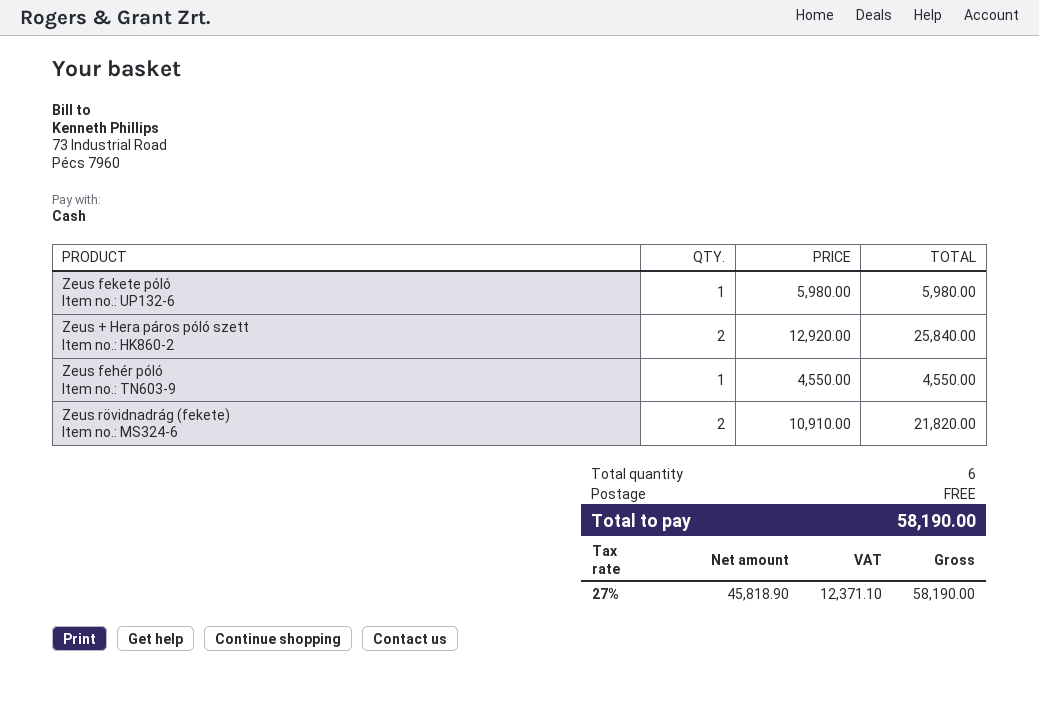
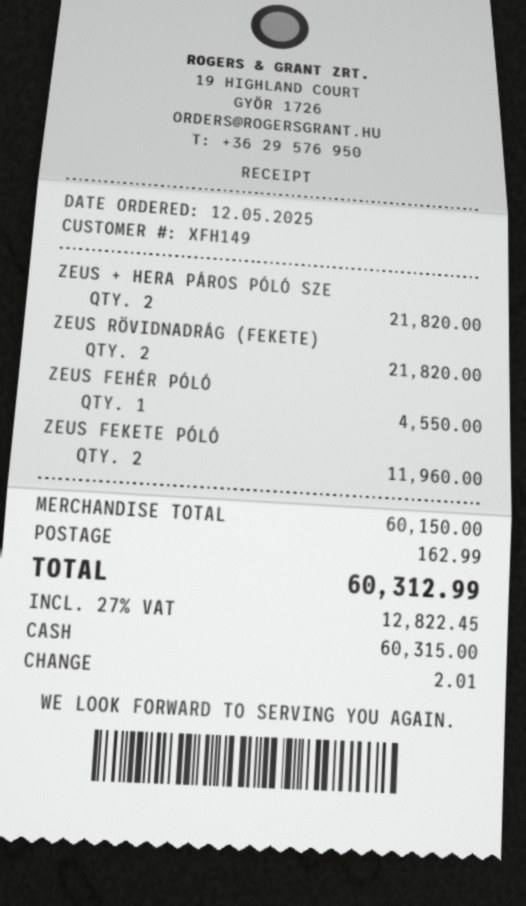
Zeus fekete póló: 1 for 5980.00 -> 2 for 11960.00
Zeus + Hera páros póló szett: 2 for 25840.00 -> 2 for 21820.00
shipping: 0.00 -> 162.99
tax: 27% = 12371.10 -> 27% = 12822.45
total: 58190.00 -> 60312.99

